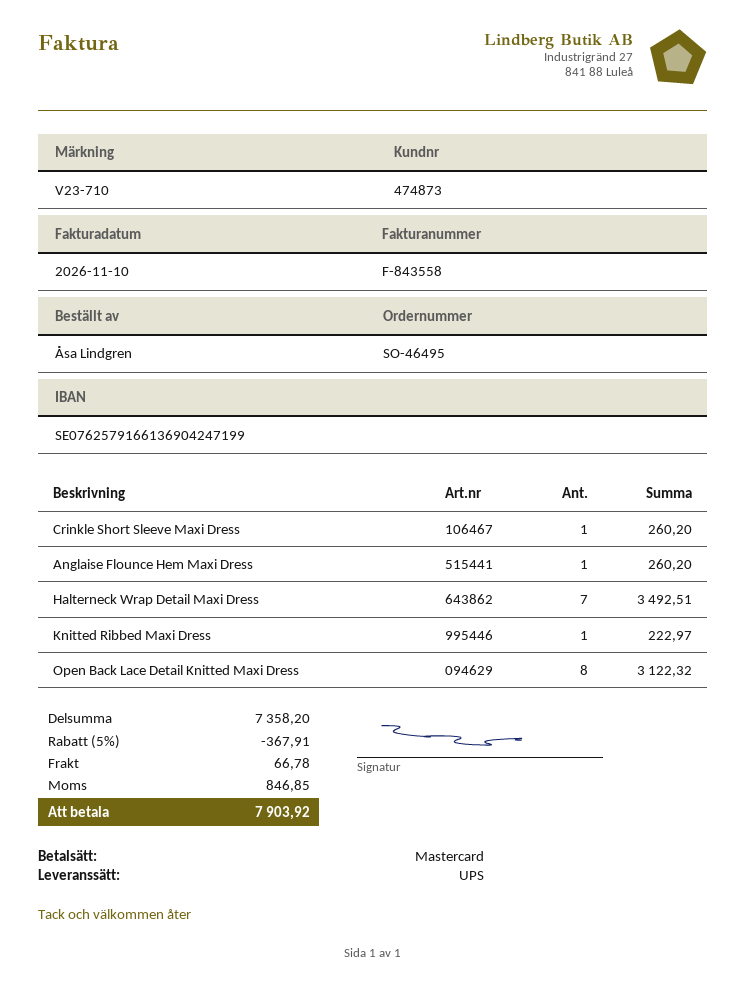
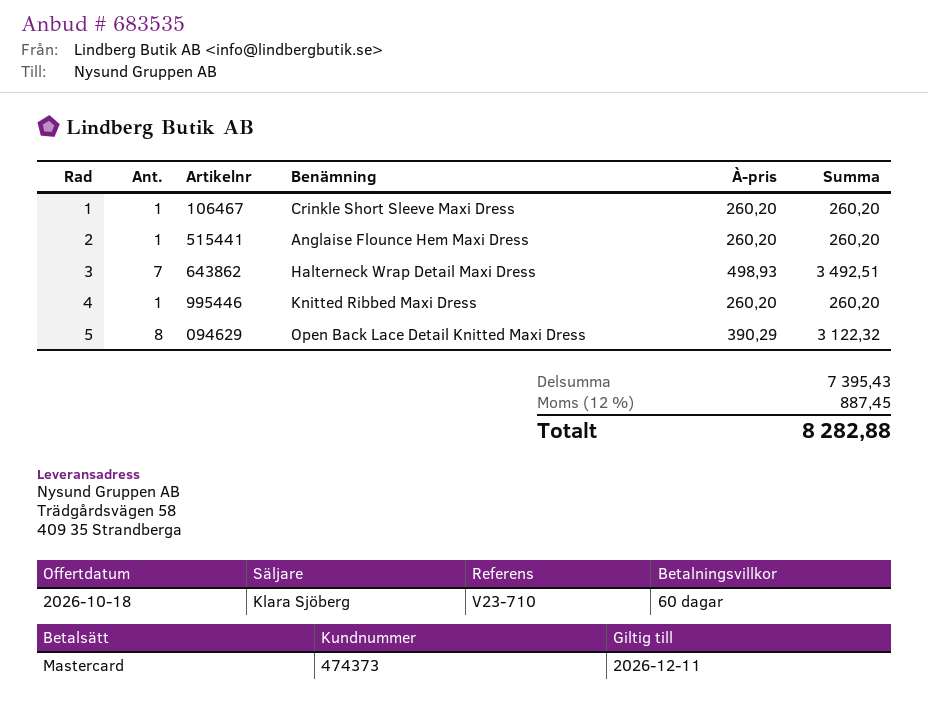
customer number: 474873 -> 474373
Knitted Ribbed Maxi Dress: 1 for 222.97 -> 1 for 260.20
subtotal: 7358.20 -> 7395.43
discount: 5% = 367.91 -> none
shipping: 66.78 -> none
tax: 846.85 -> 887.45
total: 7903.92 -> 8282.88

